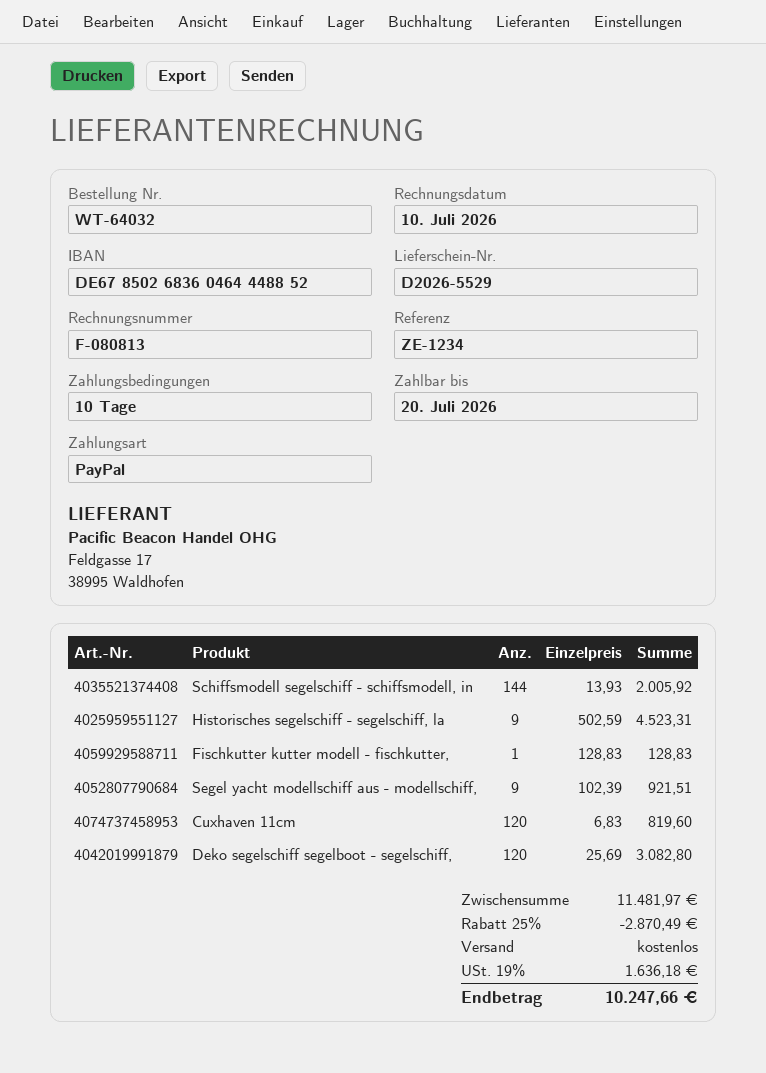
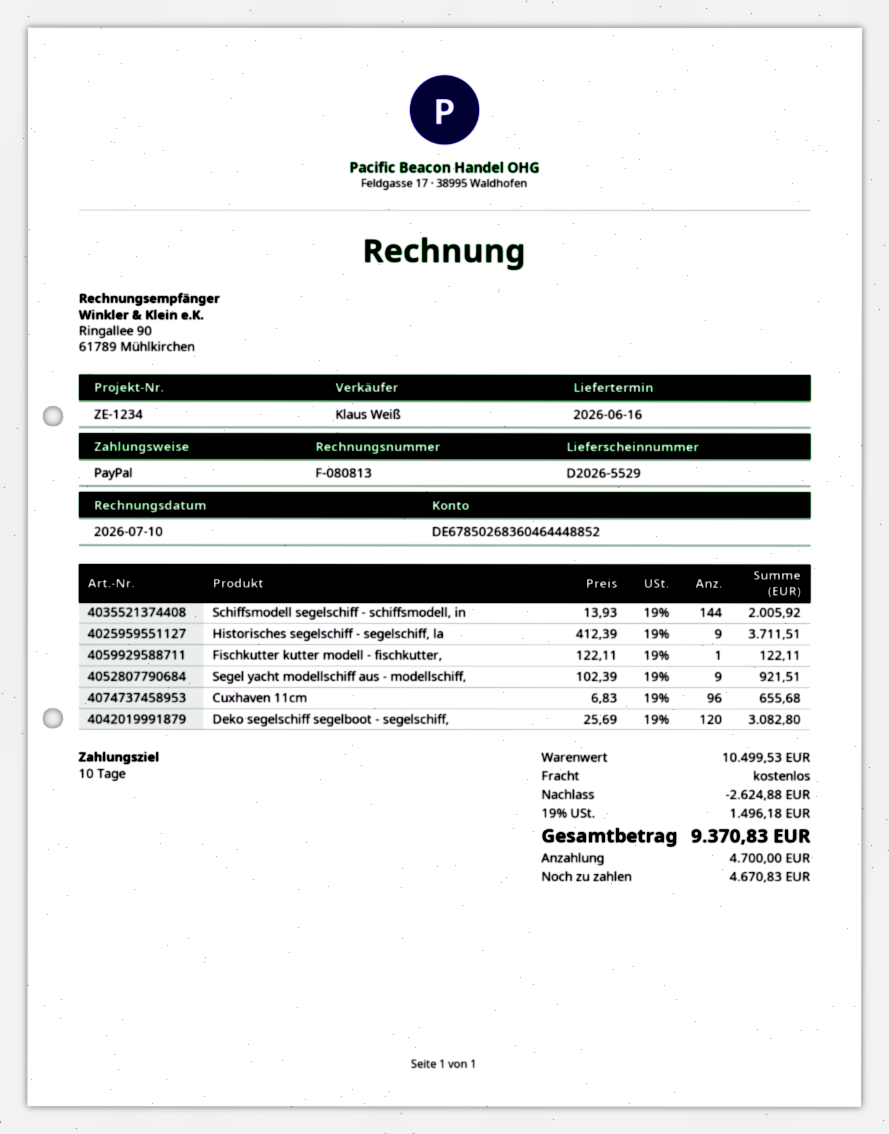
Historisches segelschiff - segelschiff, la: 9 x 502.59 = 4523.31 -> 9 x 412.39 = 3711.51
Fischkutter kutter modell - fischkutter,: 1 x 128.83 = 128.83 -> 1 x 122.11 = 122.11
Cuxhaven 11cm: 120 x 6.83 = 819.60 -> 96 x 6.83 = 655.68
subtotal: 11481.97 -> 10499.53
discount: 2870.49 -> 2624.88
tax: 19% = 1636.18 -> 19% = 1496.18
total: 10247.66 -> 9370.83

